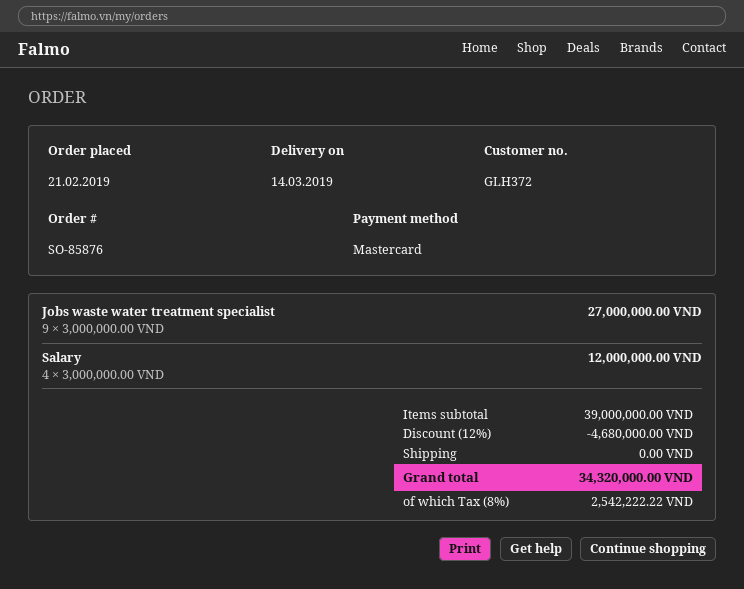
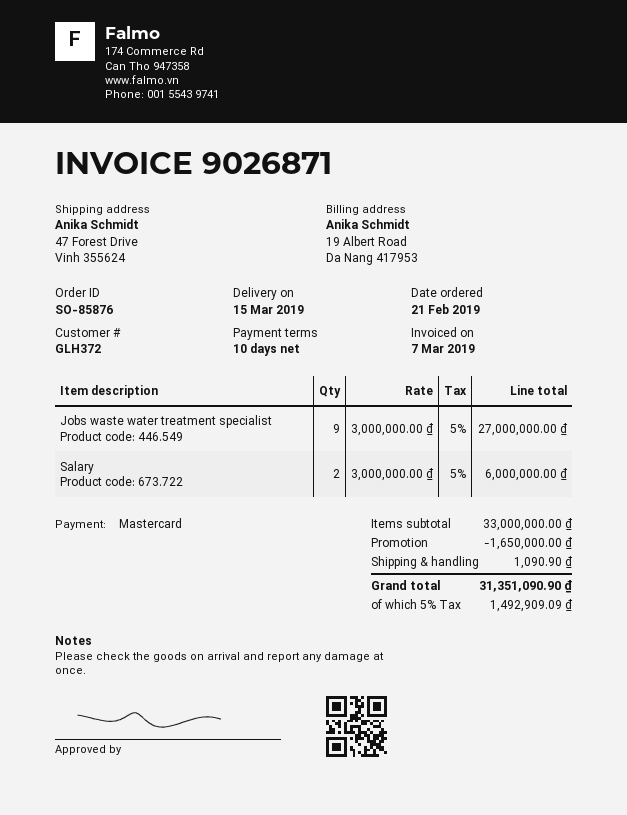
delivery date: 2019-03-14 -> 2019-03-15
Salary: 4 x 3000000.00 = 12000000.00 -> 2 x 3000000.00 = 6000000.00
subtotal: 39000000.00 -> 33000000.00
discount: 4680000.00 -> 1650000.00
shipping: 0.00 -> 1090.90
tax: 8% = 2542222.22 -> 5% = 1492909.09
total: 34320000.00 -> 31351090.90

